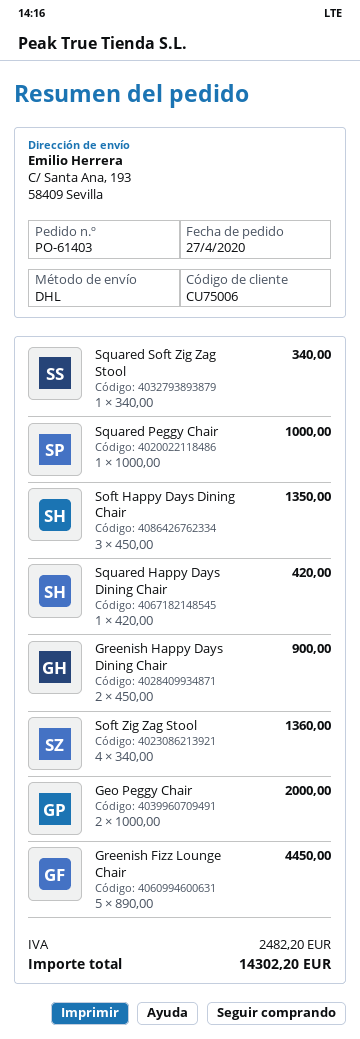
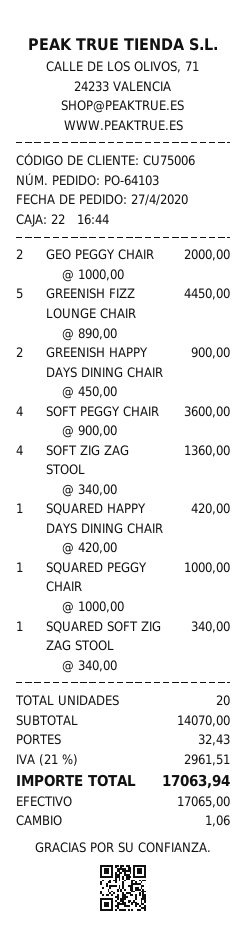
order number: PO-61403 -> PO-64103
Soft Happy Days Dining Chair: 3 x 450.00 = 1350.00 -> none
SOFT PEGGY CHAIR: none -> 4 x 900.00 = 3600.00
shipping: none -> 32.43
tax: 2482.20 -> 2961.51
total: 14302.20 -> 17063.94

